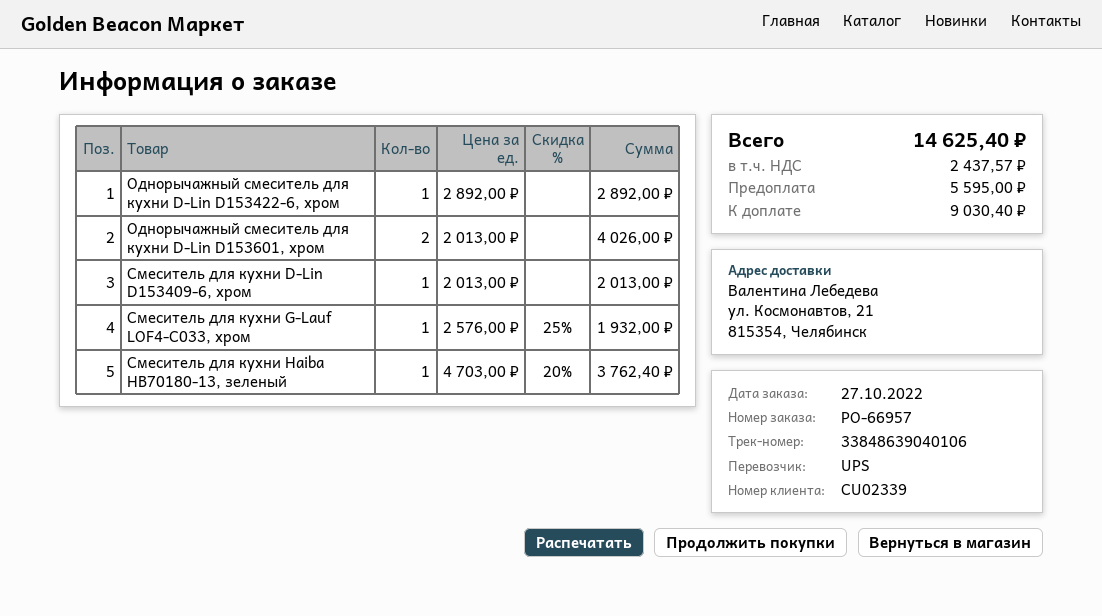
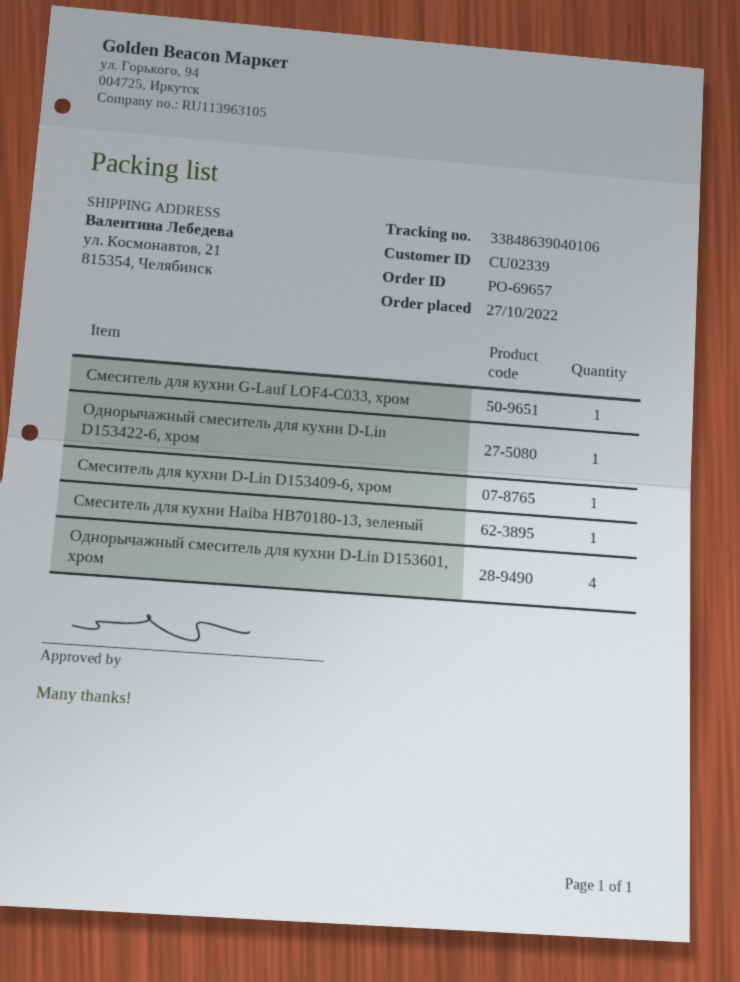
order number: PO-66957 -> PO-69657
Однорычажный смеситель для кухни D-Lin D153601, хром: 2 -> 4

